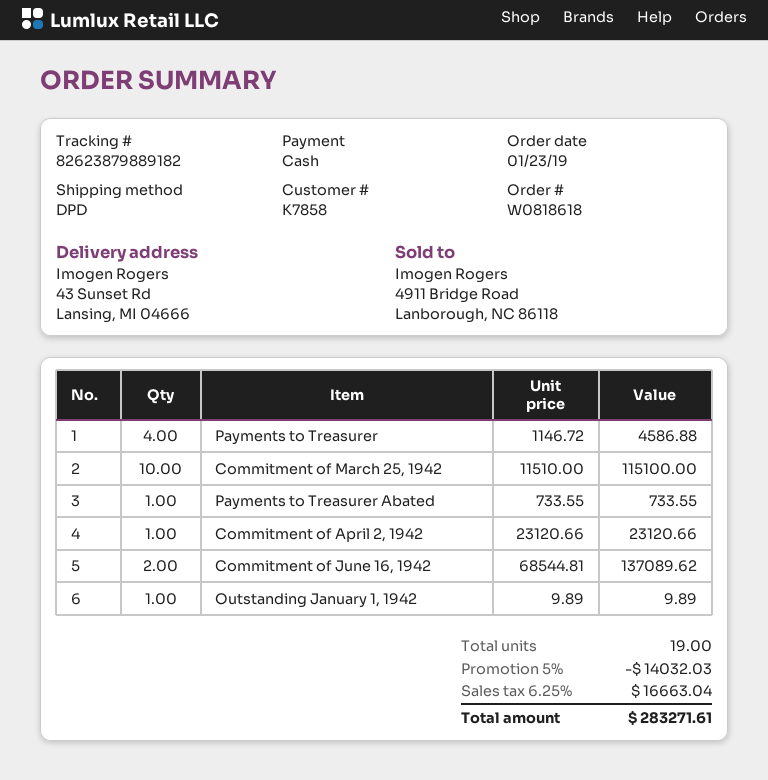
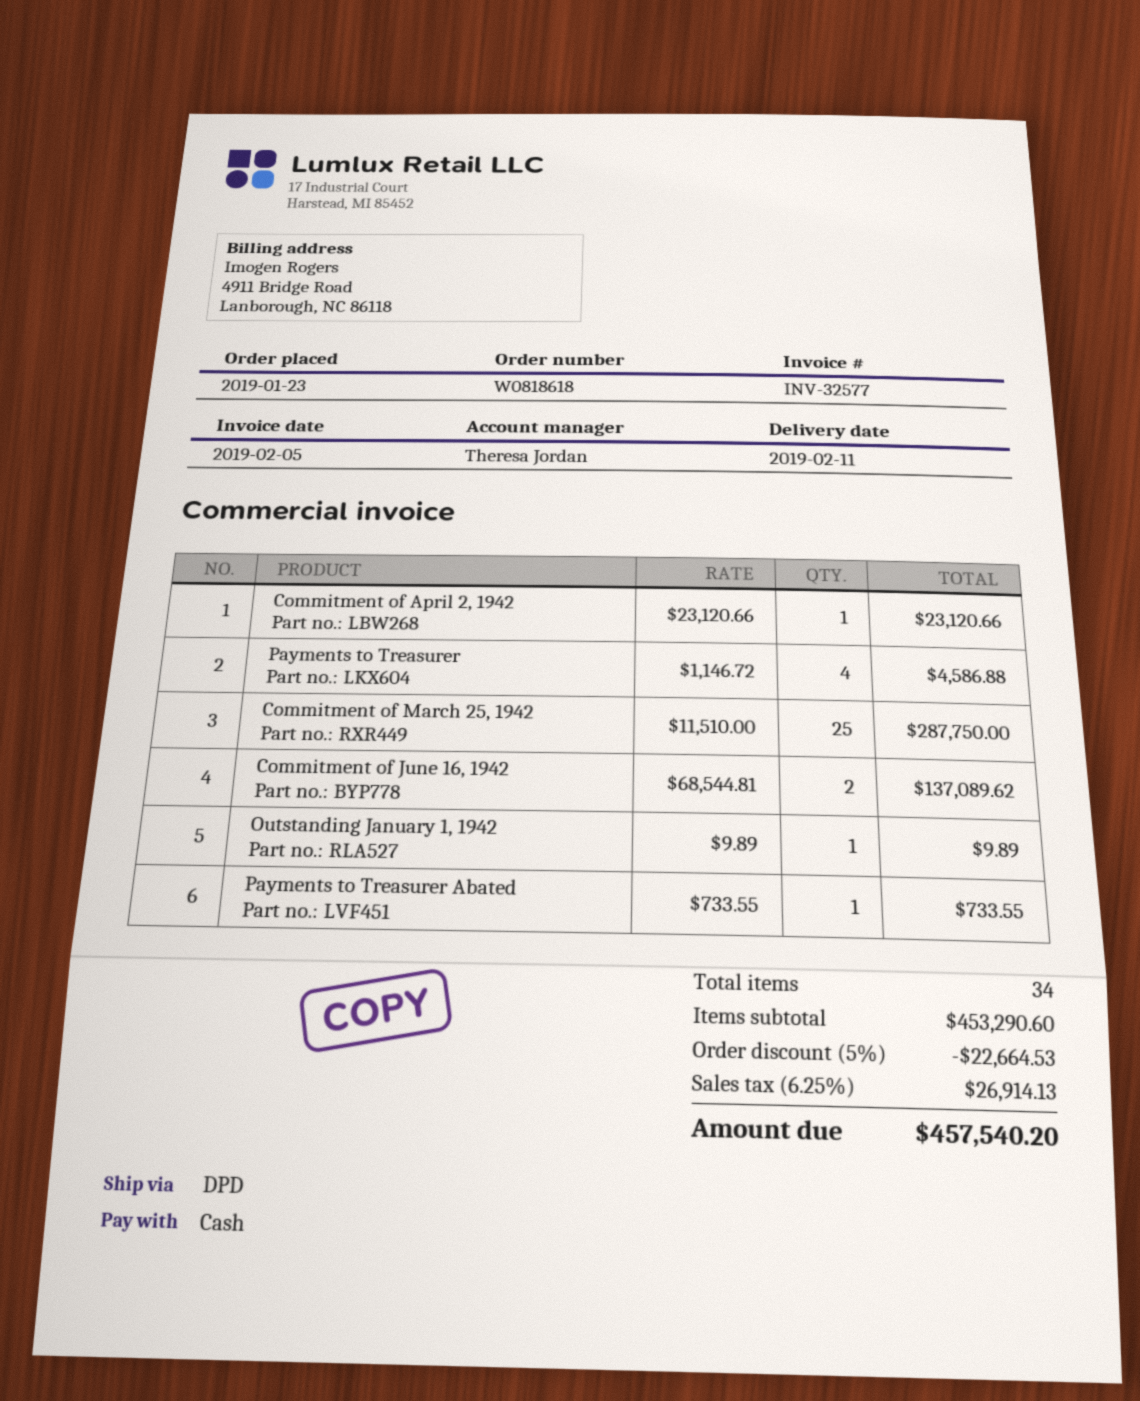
Commitment of March 25, 1942: 10 x 11510.00 = 115100.00 -> 25 x 11510.00 = 287750.00
total quantity: 19 -> 34
discount: 5% = 14032.03 -> 5% = 22664.53
tax: 6.25% = 16663.04 -> 6.25% = 26914.13
total: 283271.61 -> 457540.20

